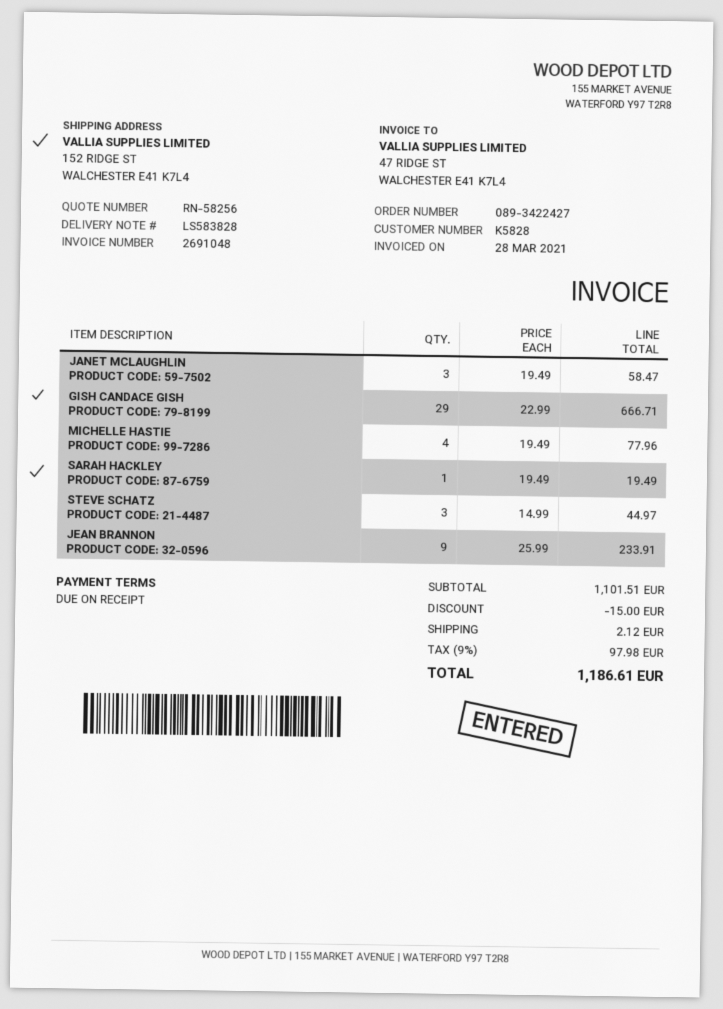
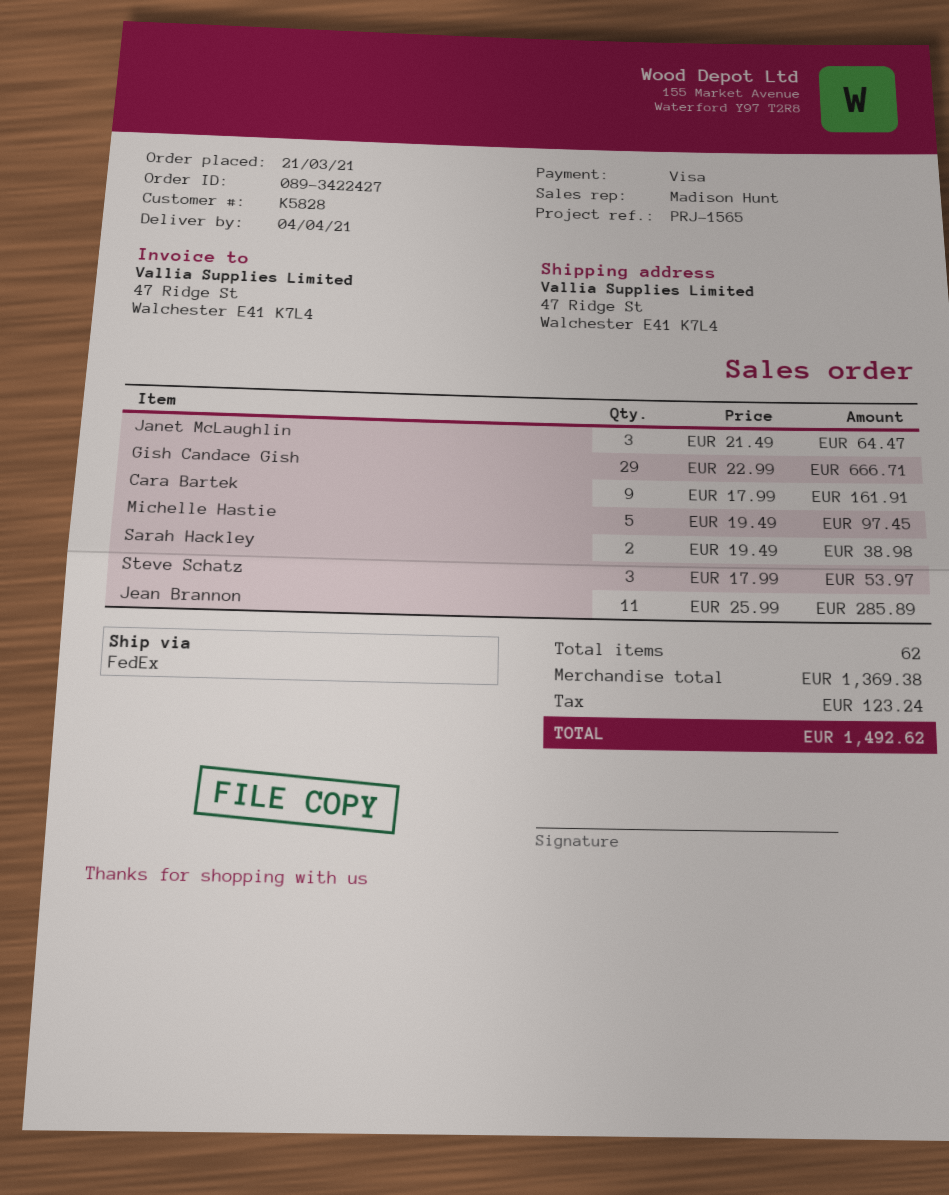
ship to: 152 RIDGE ST, WALCHESTER E41 K7L4 -> 47 Ridge St, Walchester E41 K7L4
JANET MCLAUGHLIN: 3 x 19.49 = 58.47 -> 3 x 21.49 = 64.47
MICHELLE HASTIE: 4 x 19.49 = 77.96 -> 5 x 19.49 = 97.45
SARAH HACKLEY: 1 x 19.49 = 19.49 -> 2 x 19.49 = 38.98
STEVE SCHATZ: 3 x 14.99 = 44.97 -> 3 x 17.99 = 53.97
JEAN BRANNON: 9 x 25.99 = 233.91 -> 11 x 25.99 = 285.89
Cara Bartek: none -> 9 x 17.99 = 161.91
subtotal: 1101.51 -> 1369.38
discount: 15.00 -> none
shipping: 2.12 -> none
tax: 97.98 -> 123.24
total: 1186.61 -> 1492.62

